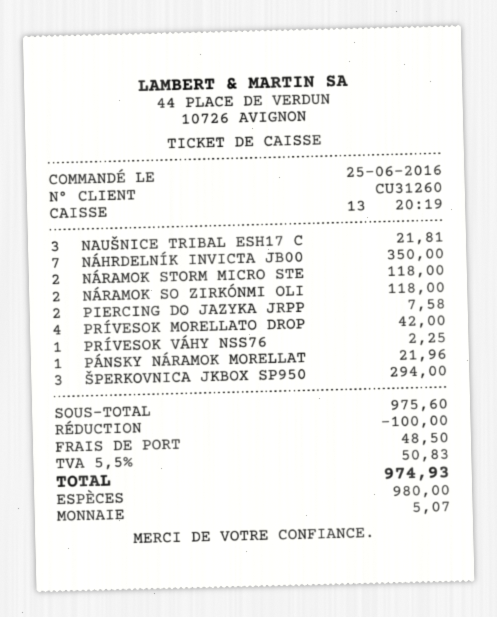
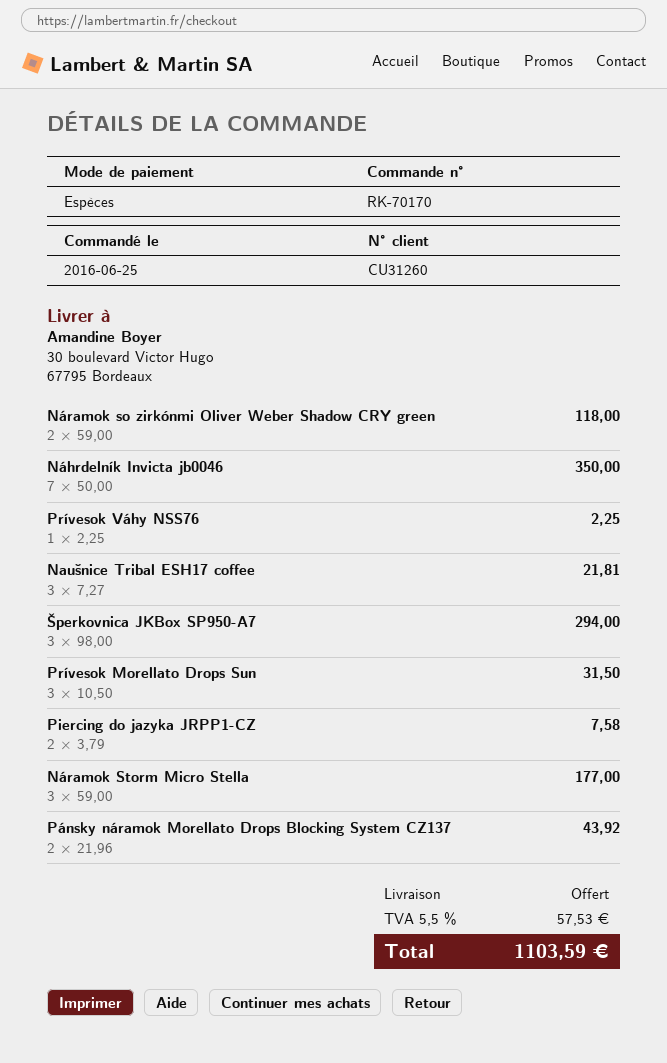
NÁRAMOK STORM MICRO STE: 2 for 118.00 -> 3 for 177.00
PRÍVESOK MORELLATO DROP: 4 for 42.00 -> 3 for 31.50
PÁNSKY NÁRAMOK MORELLAT: 1 for 21.96 -> 2 for 43.92
discount: 100.00 -> none
shipping: 48.50 -> 0.00
tax: 5.5% = 50.83 -> 5.5% = 57.53
total: 974.93 -> 1103.59

